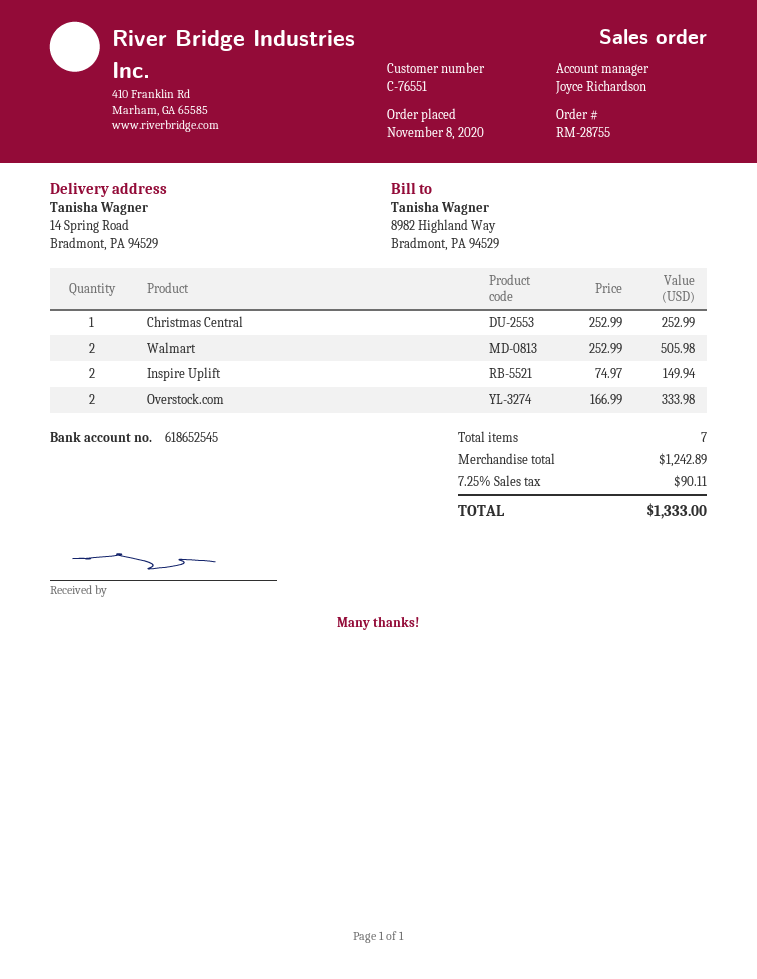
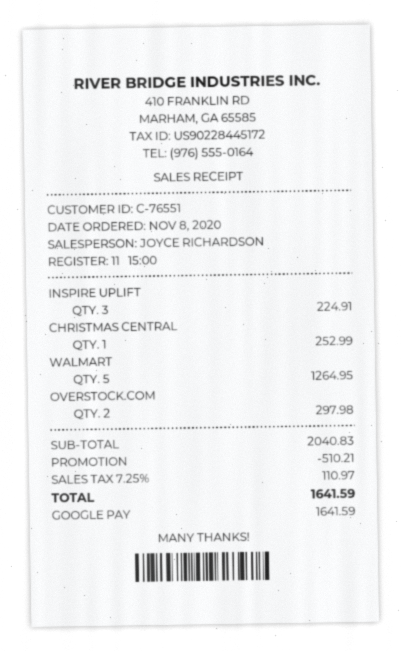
Walmart: 2 for 505.98 -> 5 for 1264.95
Inspire Uplift: 2 for 149.94 -> 3 for 224.91
Overstock.com: 2 for 333.98 -> 2 for 297.98
subtotal: 1242.89 -> 2040.83
discount: none -> 510.21
tax: 7.25% = 90.11 -> 7.25% = 110.97
total: 1333.00 -> 1641.59

